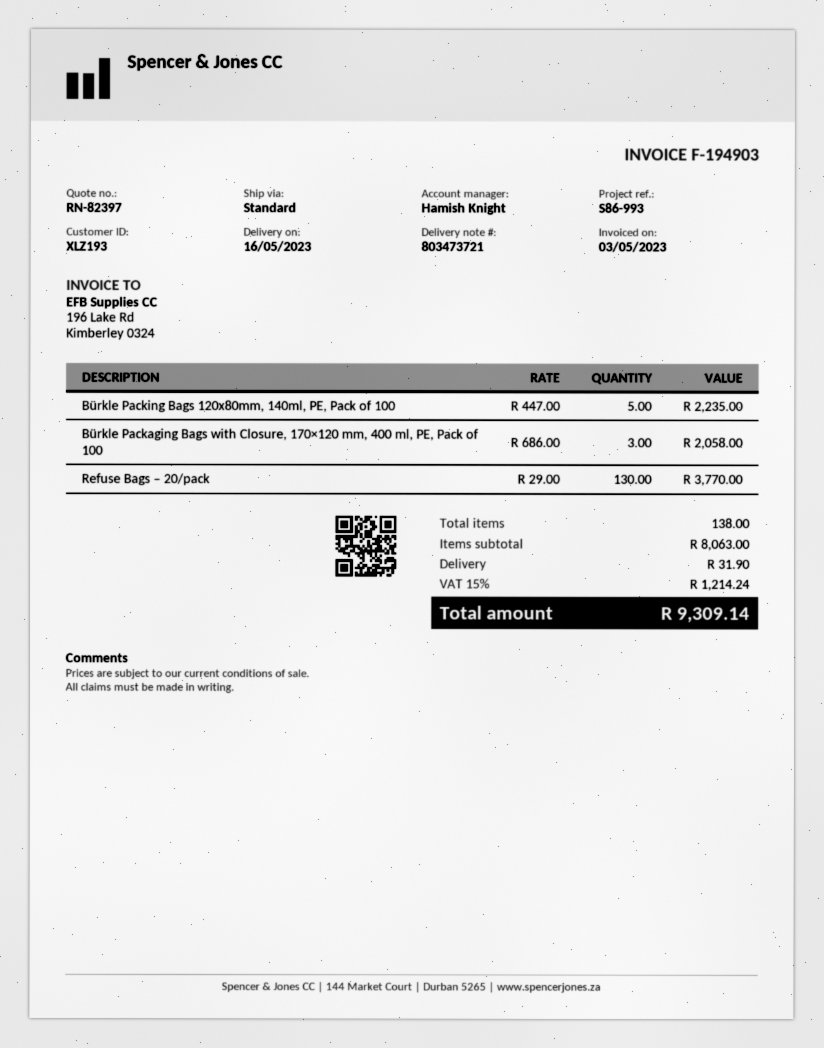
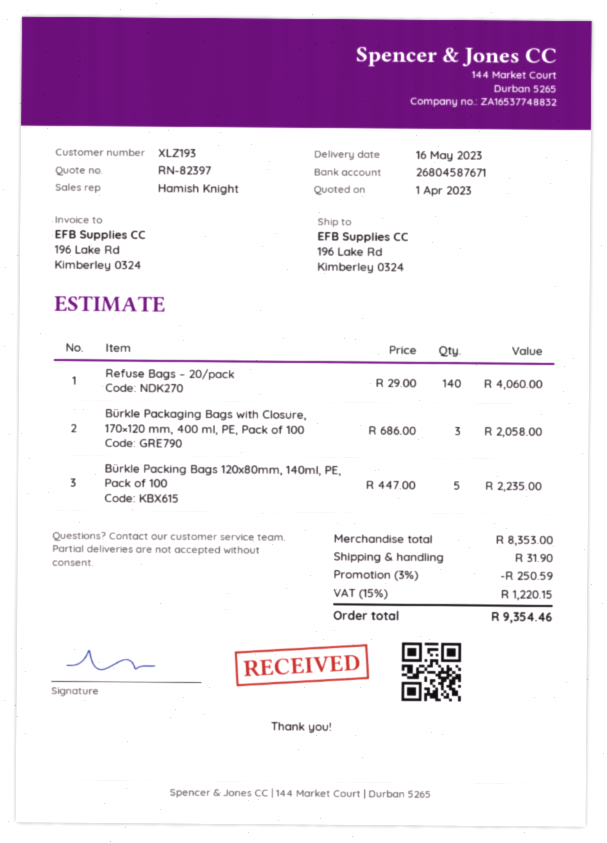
Refuse Bags – 20/pack: 130 x 29.00 = 3770.00 -> 140 x 29.00 = 4060.00
subtotal: 8063.00 -> 8353.00
discount: none -> 3% = 250.59
tax: 15% = 1214.24 -> 15% = 1220.15
total: 9309.14 -> 9354.46

